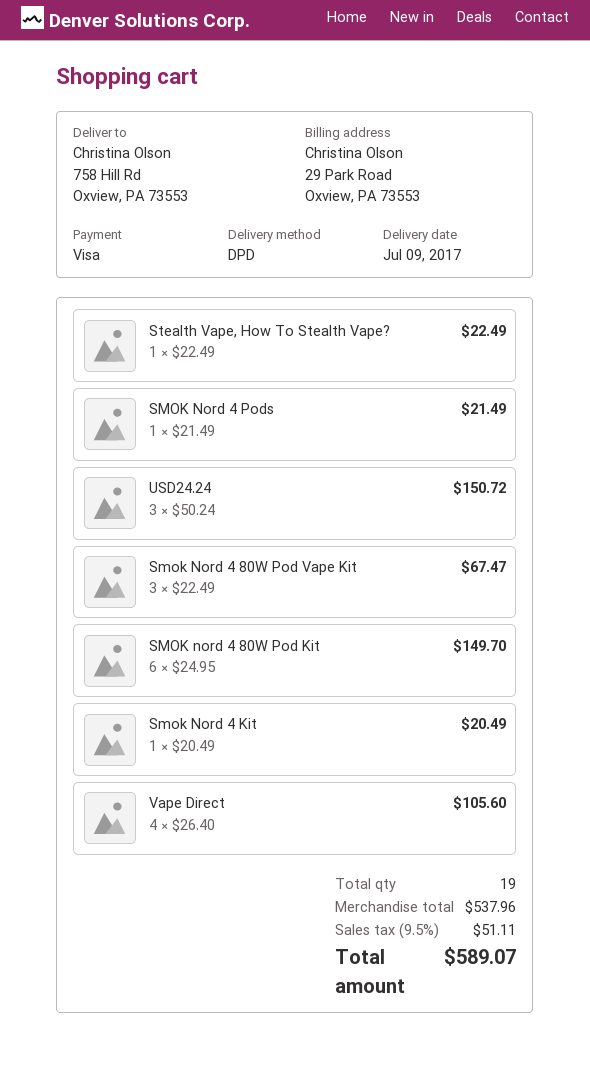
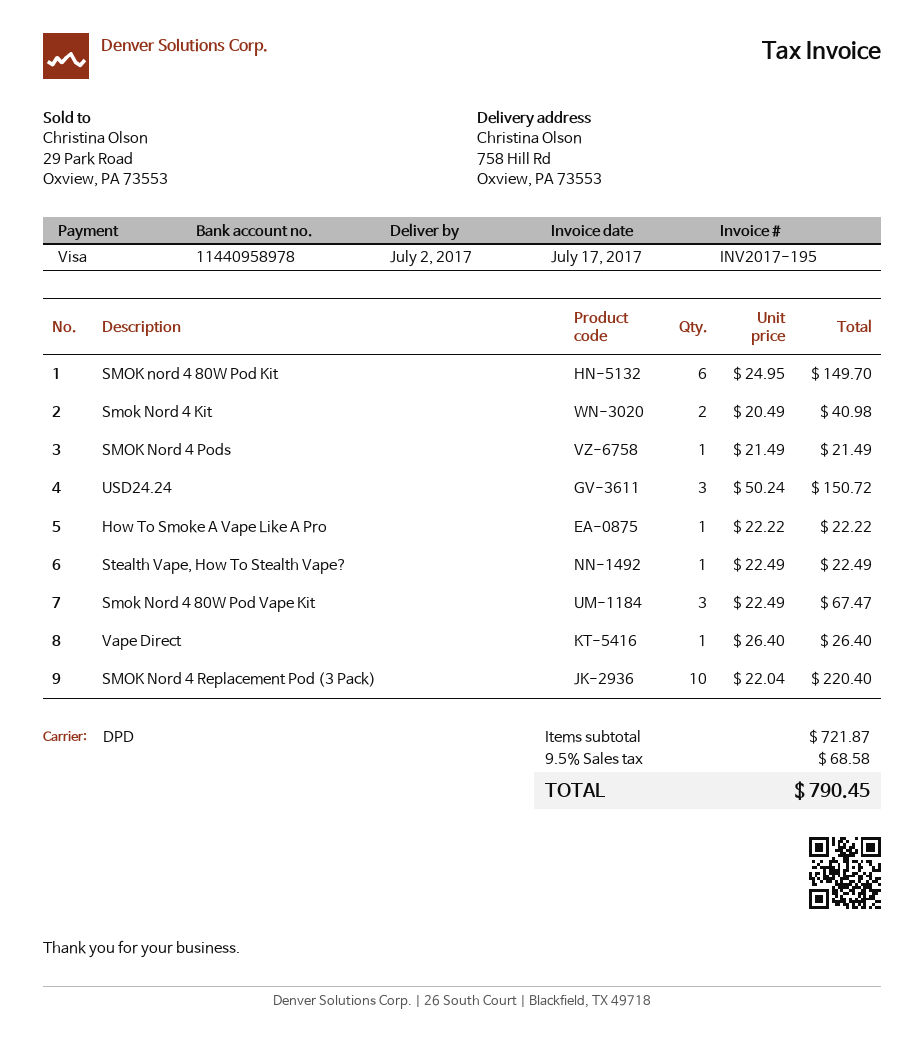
delivery date: 2017-07-09 -> 2017-07-02
Smok Nord 4 Kit: 1 x 20.49 = 20.49 -> 2 x 20.49 = 40.98
Vape Direct: 4 x 26.40 = 105.60 -> 1 x 26.40 = 26.40
How To Smoke A Vape Like A Pro: none -> 1 x 22.22 = 22.22
SMOK Nord 4 Replacement Pod (3 Pack): none -> 10 x 22.04 = 220.40
subtotal: 537.96 -> 721.87
tax: 9.5% = 51.11 -> 9.5% = 68.58
total: 589.07 -> 790.45

